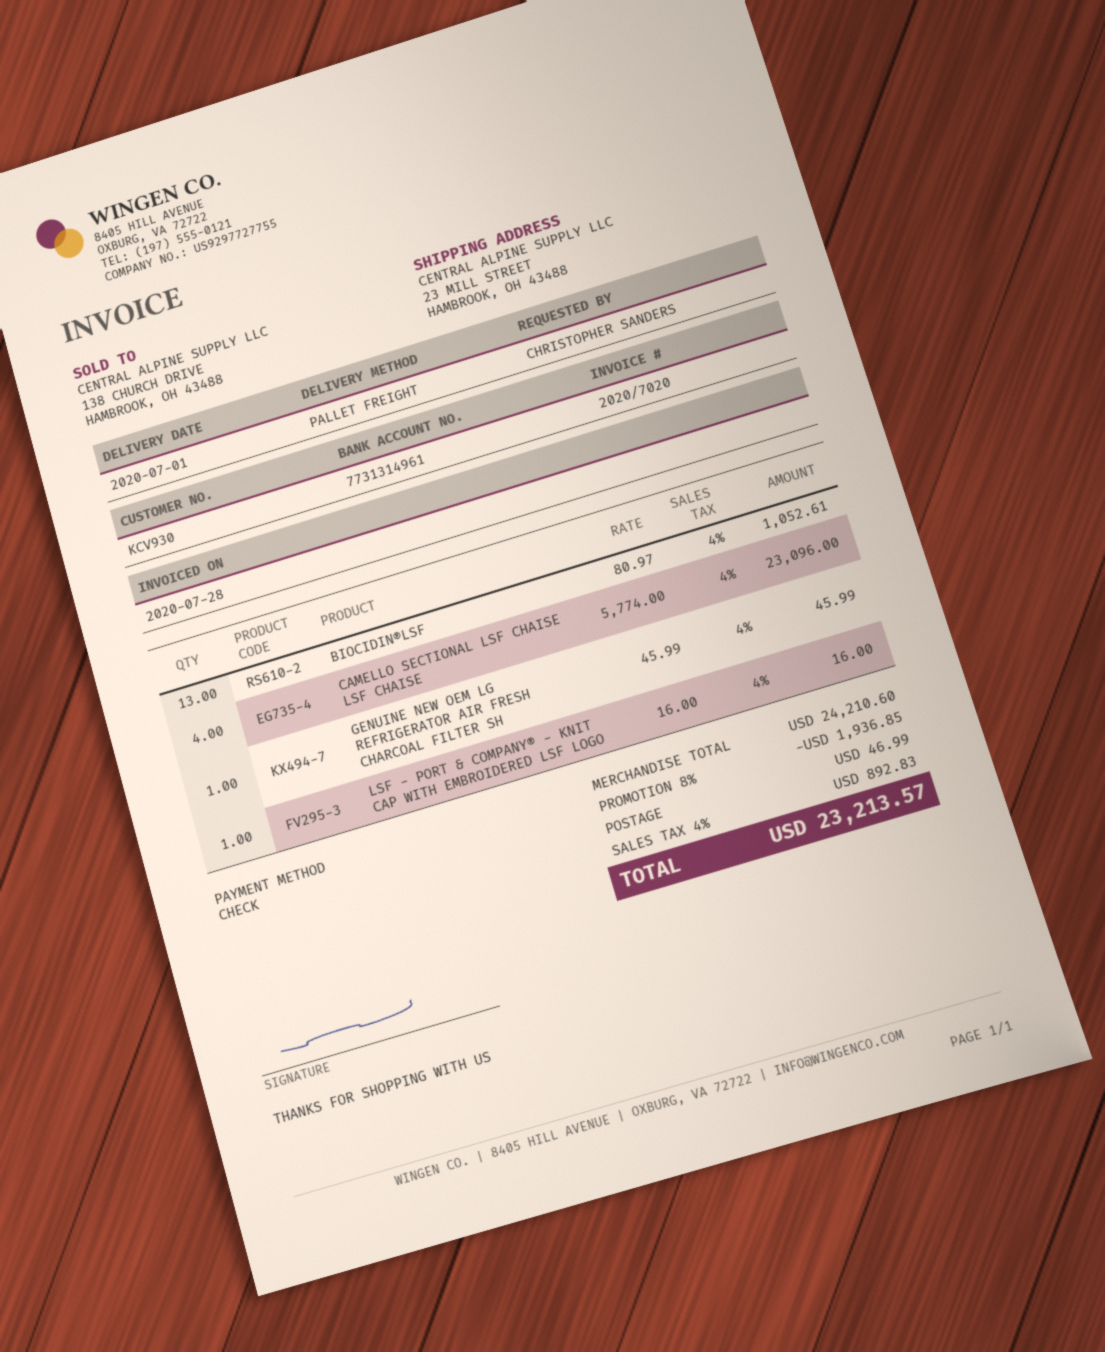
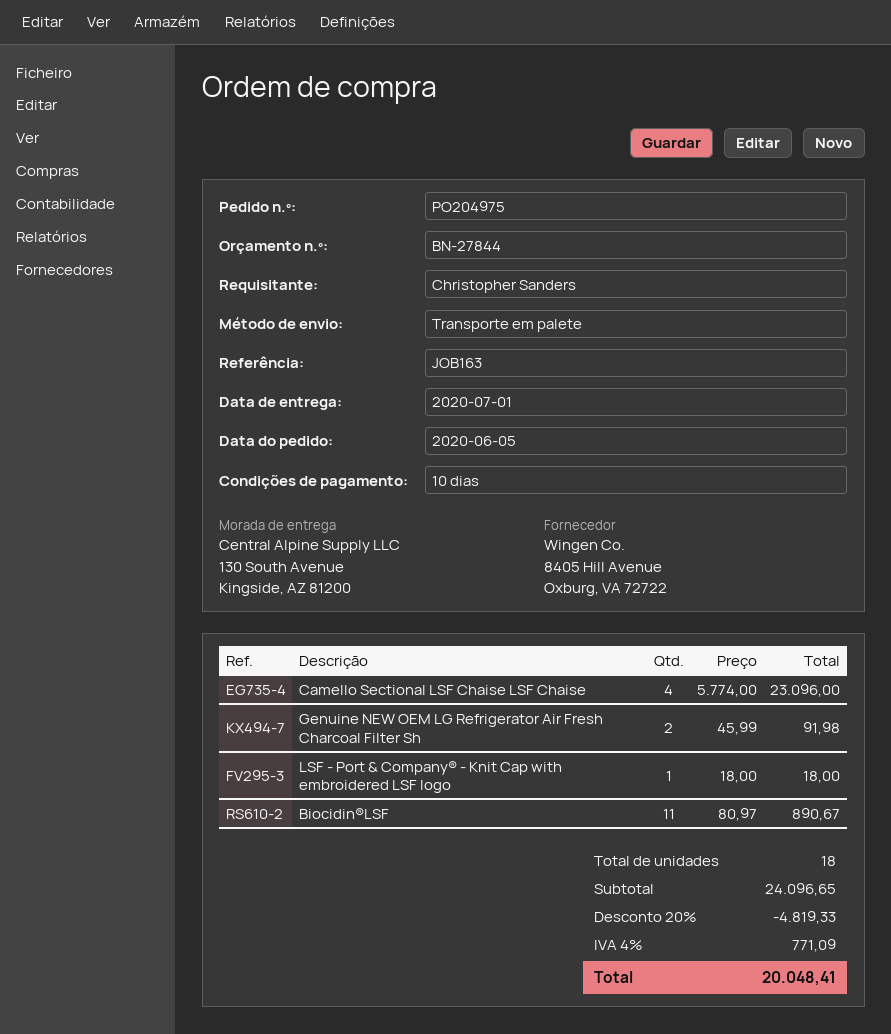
ship to: 23 MILL STREET, HAMBROOK, OH 43488 -> 130 South Avenue, Kingside, AZ 81200
BIOCIDIN®LSF: 13 x 80.97 = 1052.61 -> 11 x 80.97 = 890.67
GENUINE NEW OEM LG REFRIGERATOR AIR FRESH CHARCOAL FILTER SH: 1 x 45.99 = 45.99 -> 2 x 45.99 = 91.98
LSF - PORT & COMPANY® - KNIT CAP WITH EMBROIDERED LSF LOGO: 1 x 16.00 = 16.00 -> 1 x 18.00 = 18.00
subtotal: 24210.60 -> 24096.65
discount: 8% = 1936.85 -> 20% = 4819.33
shipping: 46.99 -> none
tax: 4% = 892.83 -> 4% = 771.09
total: 23213.57 -> 20048.41

